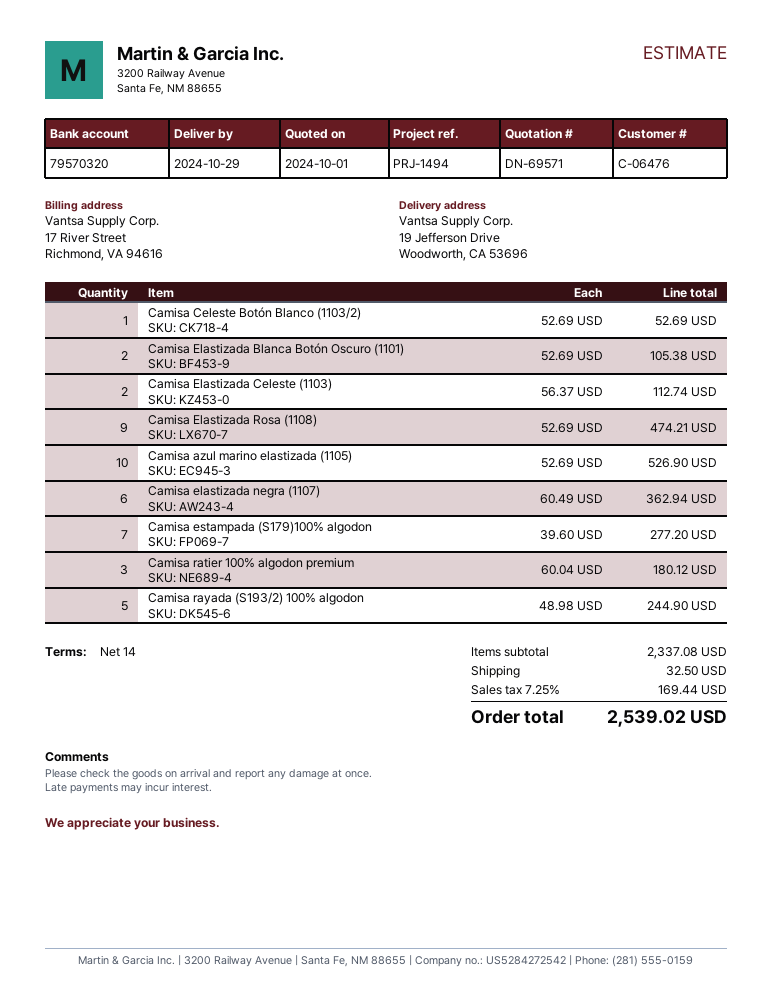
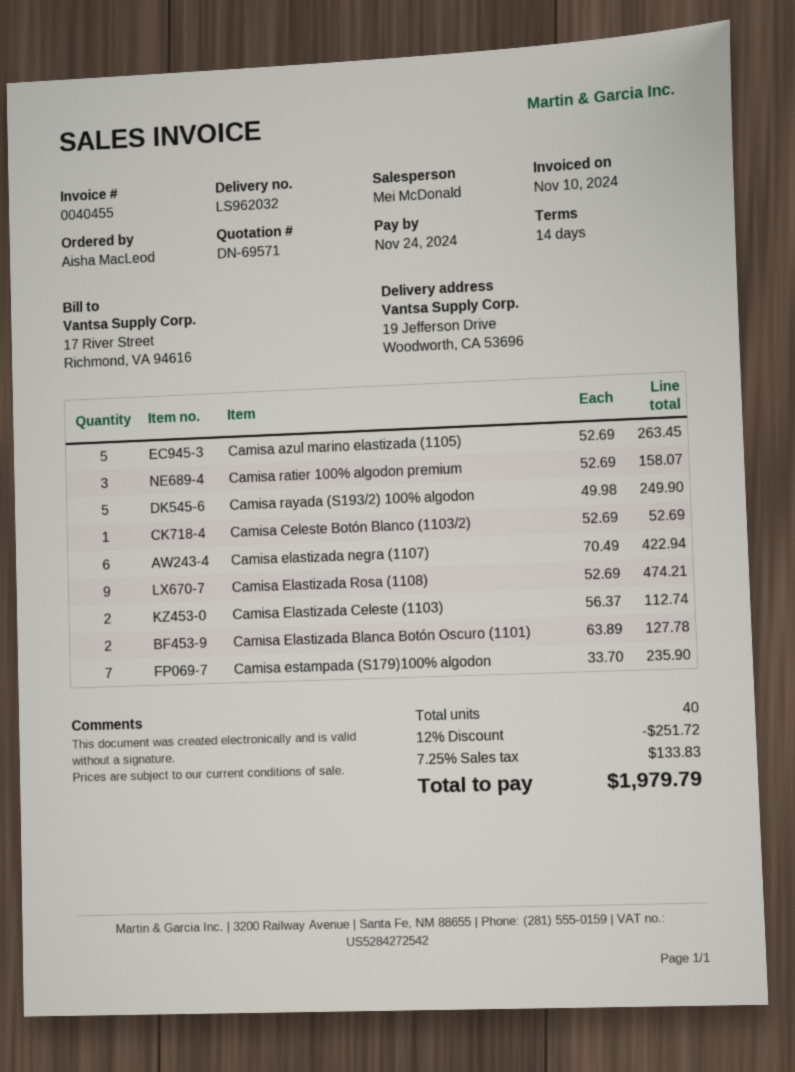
Camisa Elastizada Blanca Botón Oscuro (1101): 2 x 52.69 = 105.38 -> 2 x 63.89 = 127.78
Camisa azul marino elastizada (1105): 10 x 52.69 = 526.90 -> 5 x 52.69 = 263.45
Camisa elastizada negra (1107): 6 x 60.49 = 362.94 -> 6 x 70.49 = 422.94
Camisa estampada (S179)100% algodon: 7 x 39.60 = 277.20 -> 7 x 33.70 = 235.90
Camisa ratier 100% algodon premium: 3 x 60.04 = 180.12 -> 3 x 52.69 = 158.07
Camisa rayada (S193/2) 100% algodon: 5 x 48.98 = 244.90 -> 5 x 49.98 = 249.90
discount: none -> 12% = 251.72
shipping: 32.50 -> none
tax: 7.25% = 169.44 -> 7.25% = 133.83
total: 2539.02 -> 1979.79

